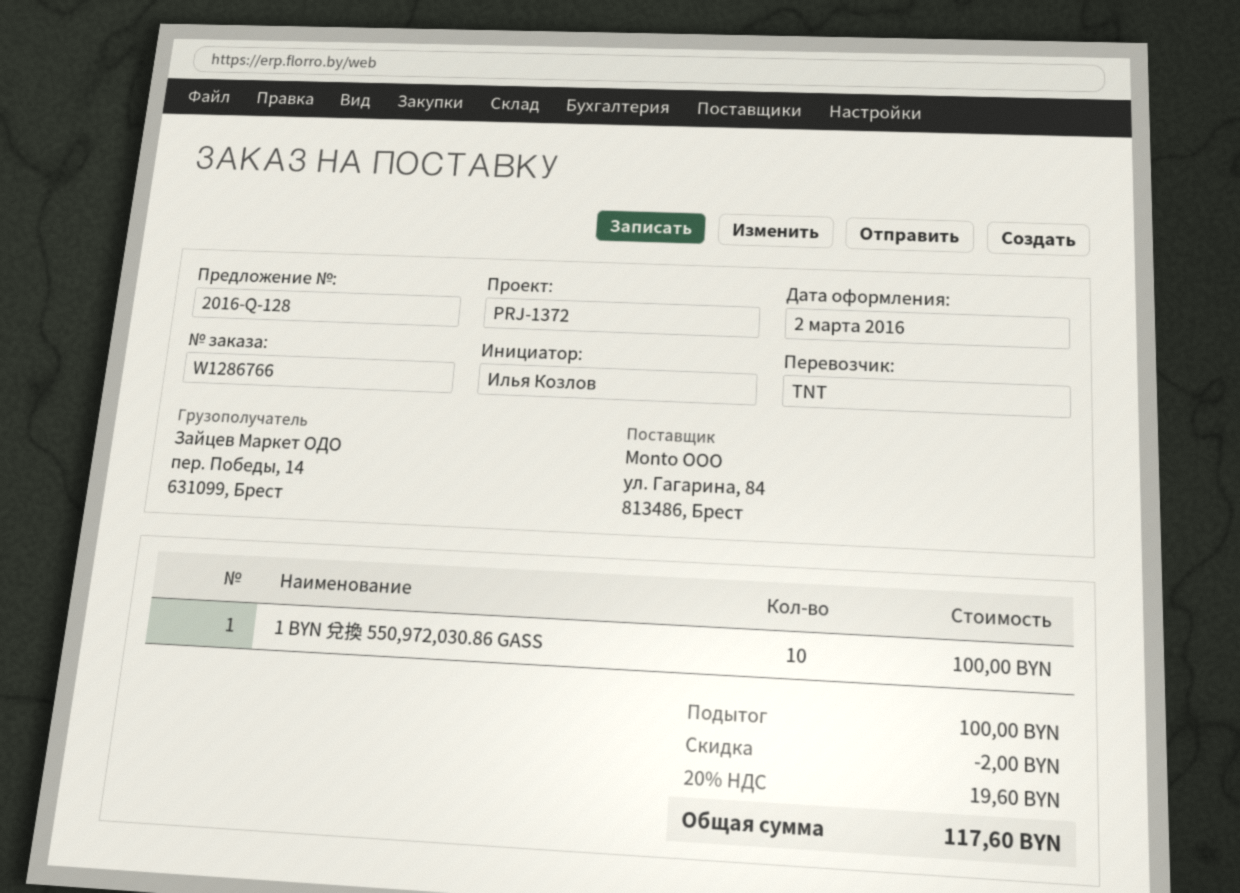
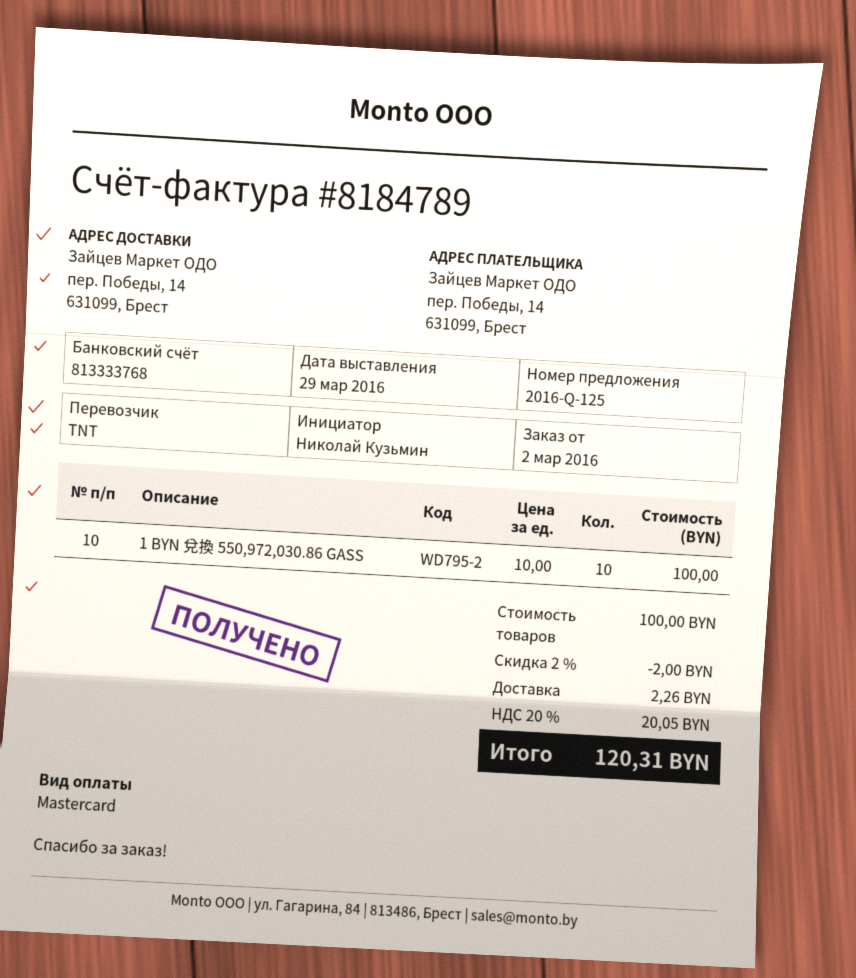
quote number: 2016-Q-128 -> 2016-Q-125
ordered by: Илья Козлов -> Николай Кузьмин
shipping: none -> 2.26
tax: 20% = 19.60 -> 20% = 20.05
total: 117.60 -> 120.31

